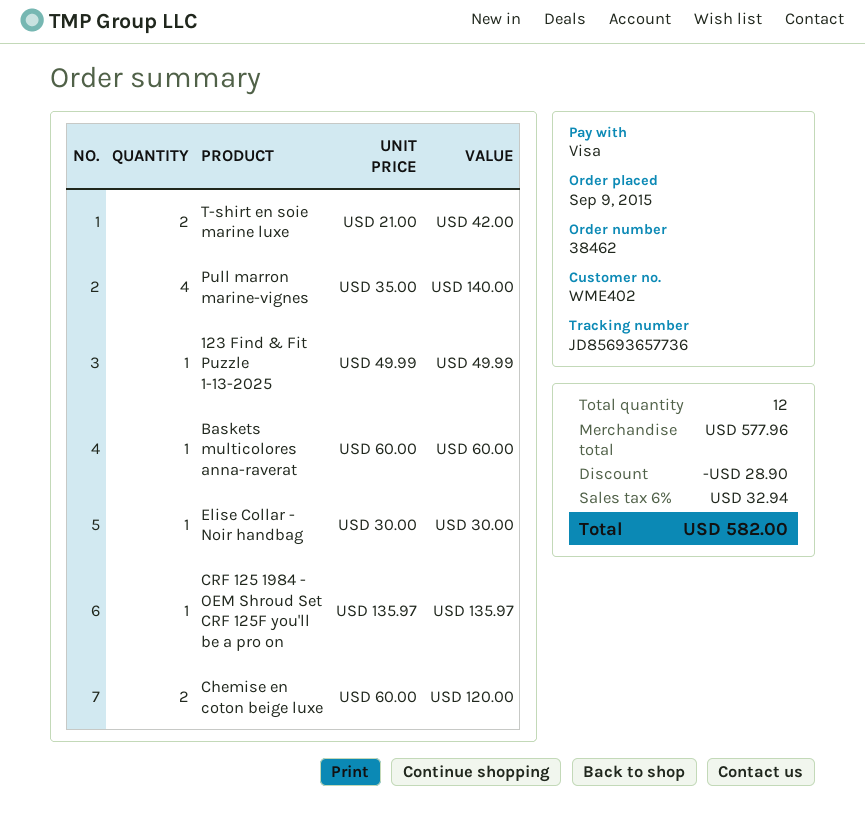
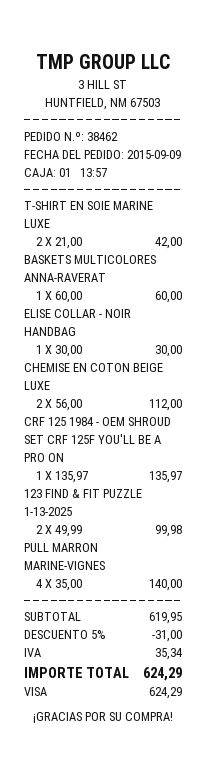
123 Find & Fit Puzzle 1-13-2025: 1 x 49.99 = 49.99 -> 2 x 49.99 = 99.98
Chemise en coton beige luxe: 2 x 60.00 = 120.00 -> 2 x 56.00 = 112.00
subtotal: 577.96 -> 619.95
discount: 28.90 -> 31.00
tax: 32.94 -> 35.34
total: 582.00 -> 624.29

